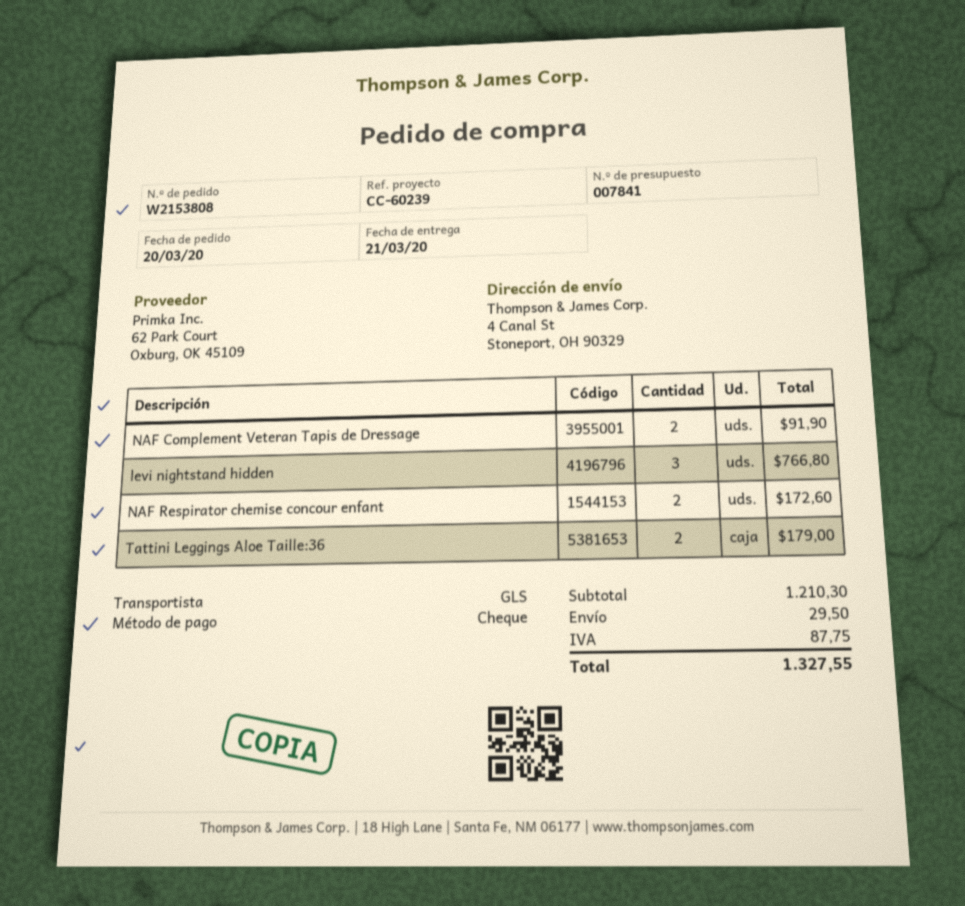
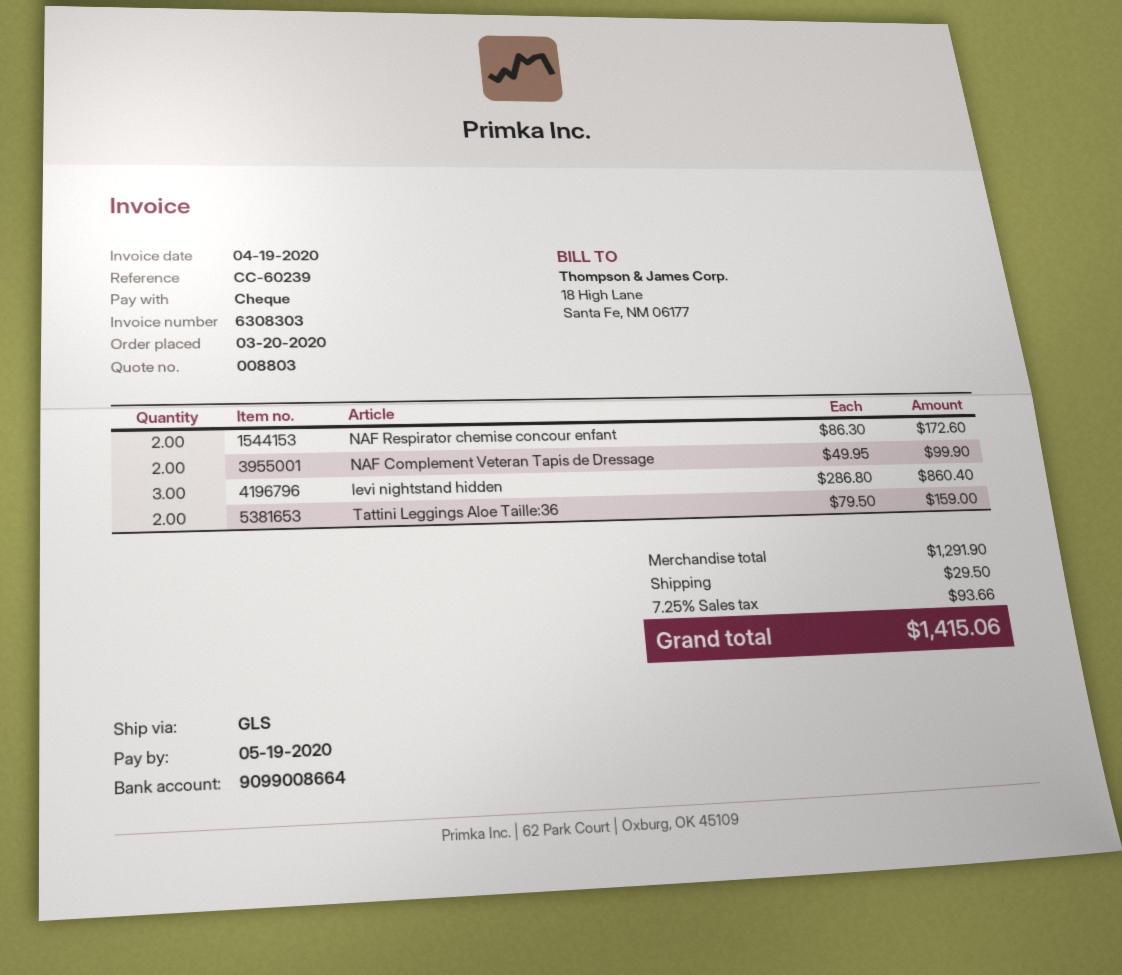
quote number: 007841 -> 008803
NAF Complement Veteran Tapis de Dressage: 2 for 91.90 -> 2 for 99.90
levi nightstand hidden: 3 for 766.80 -> 3 for 860.40
Tattini Leggings Aloe Taille:36: 2 for 179.00 -> 2 for 159.00
subtotal: 1210.30 -> 1291.90
tax: 87.75 -> 93.66
total: 1327.55 -> 1415.06

